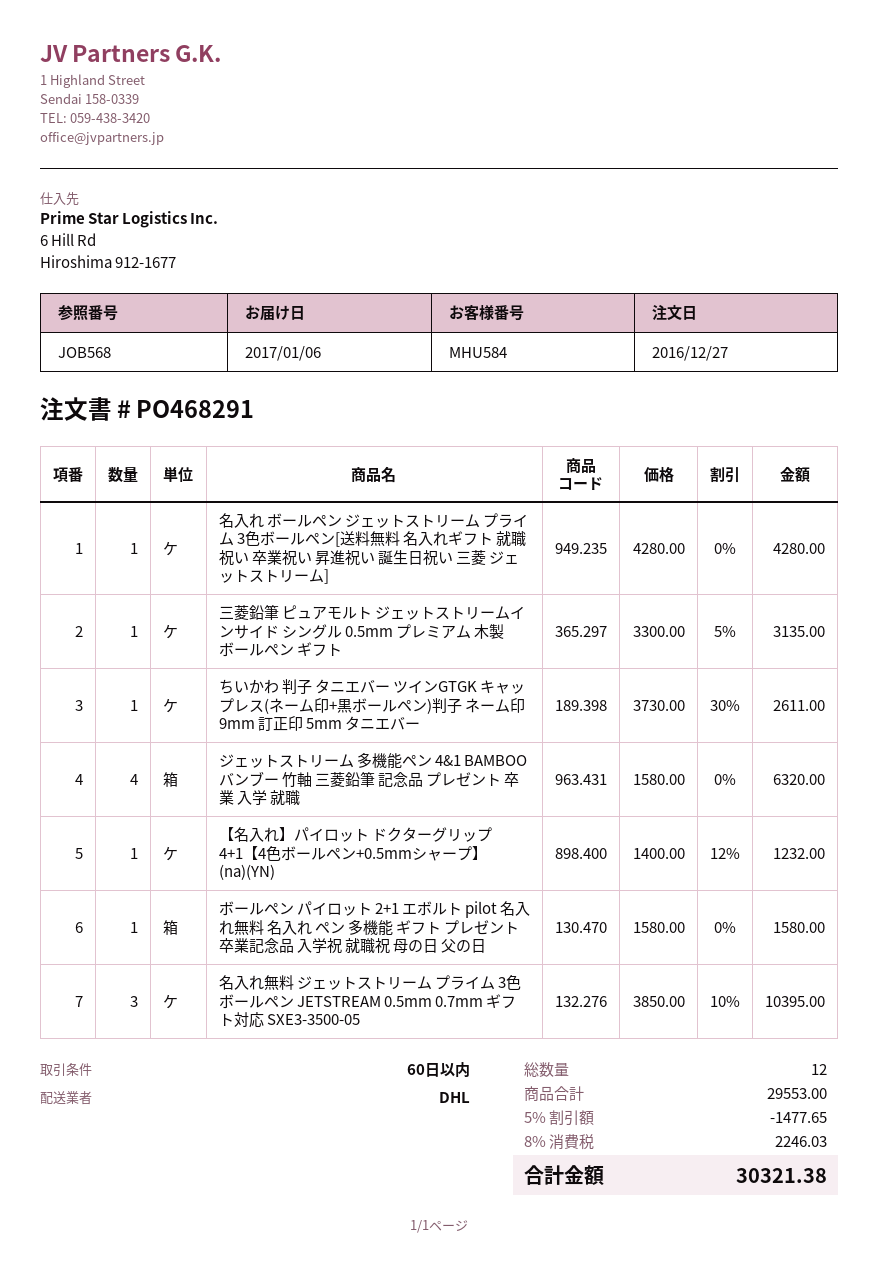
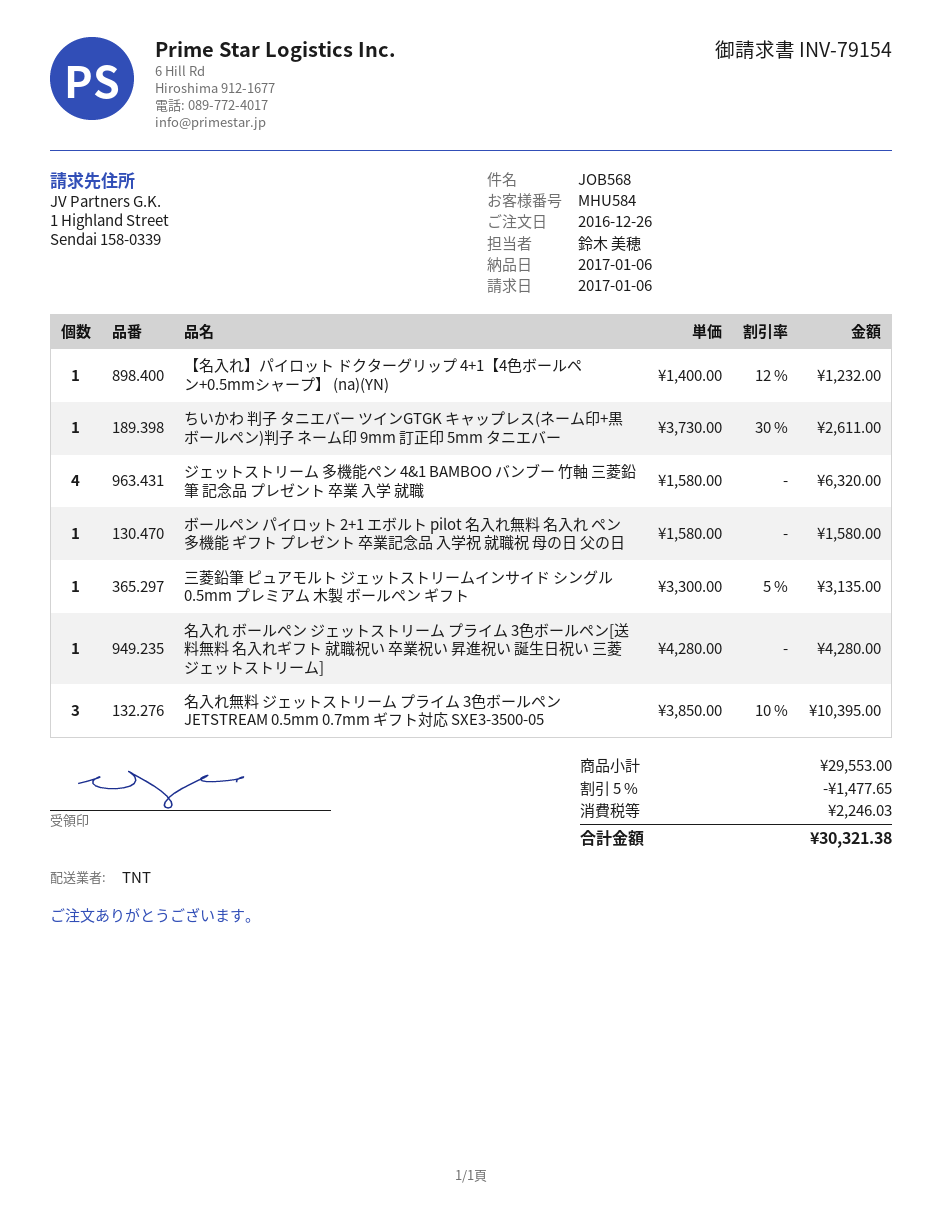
order date: 2016-12-27 -> 2016-12-26
shipping method: DHL -> TNT

